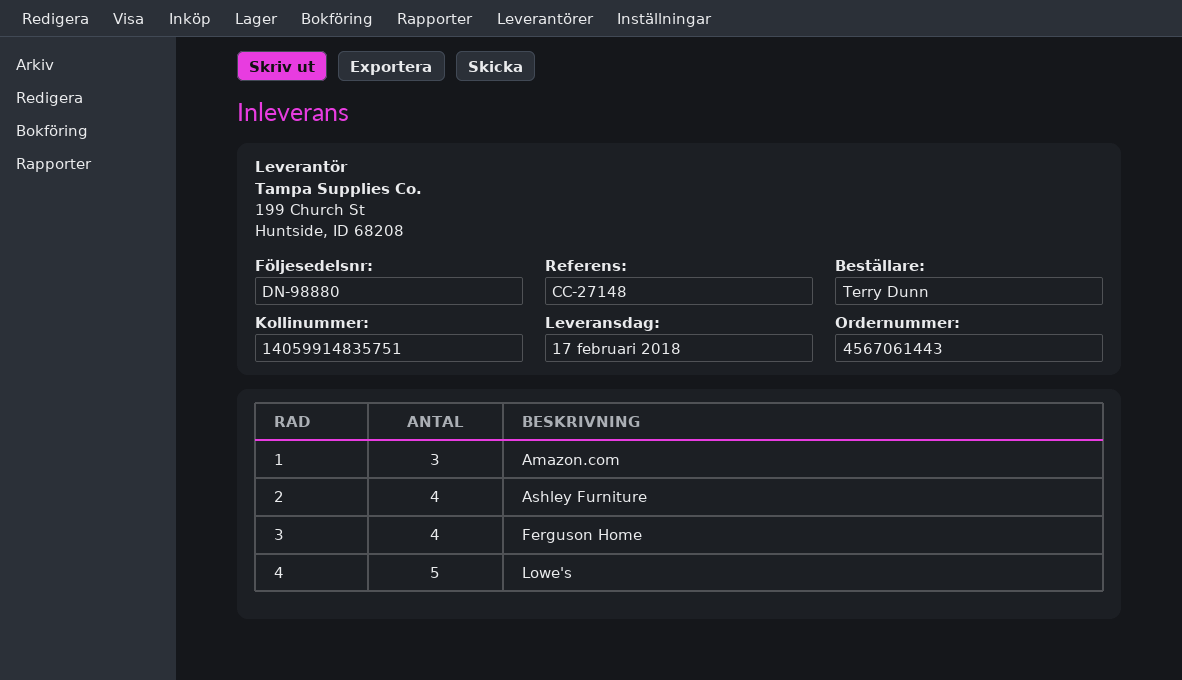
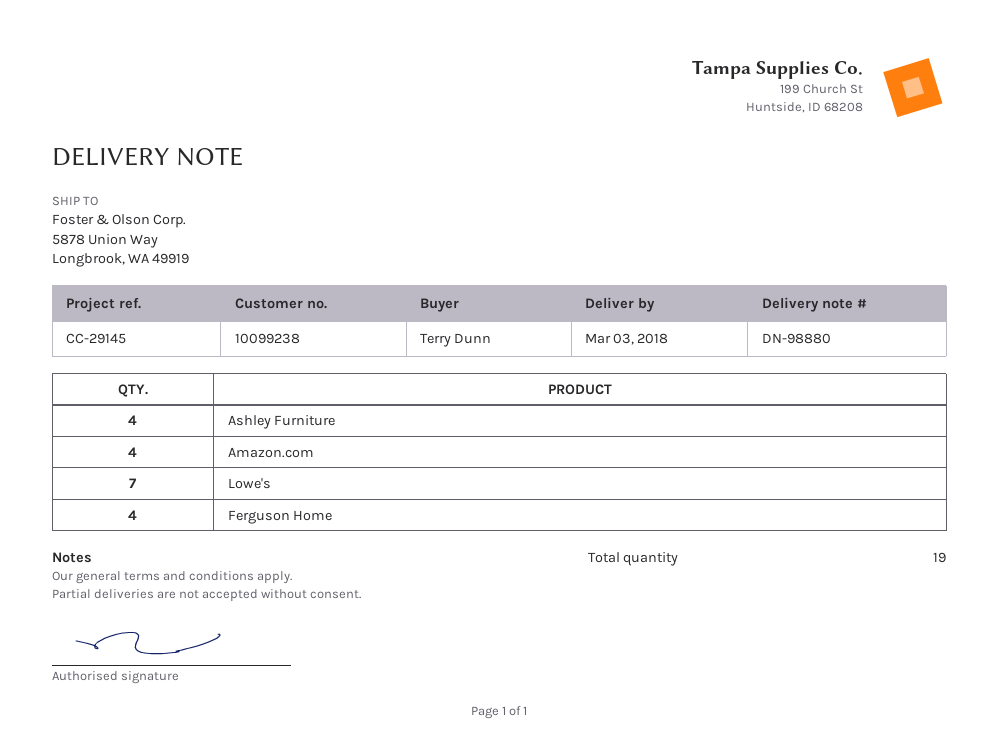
delivery date: 2018-02-17 -> 2018-03-03
reference: CC-27148 -> CC-29145
Amazon.com: 3 -> 4
Lowe's: 5 -> 7

